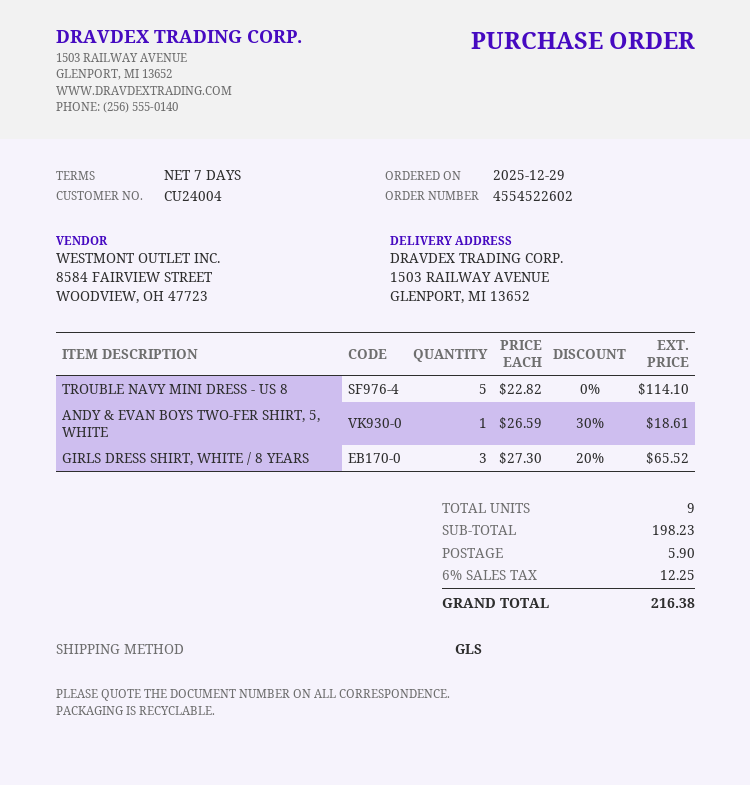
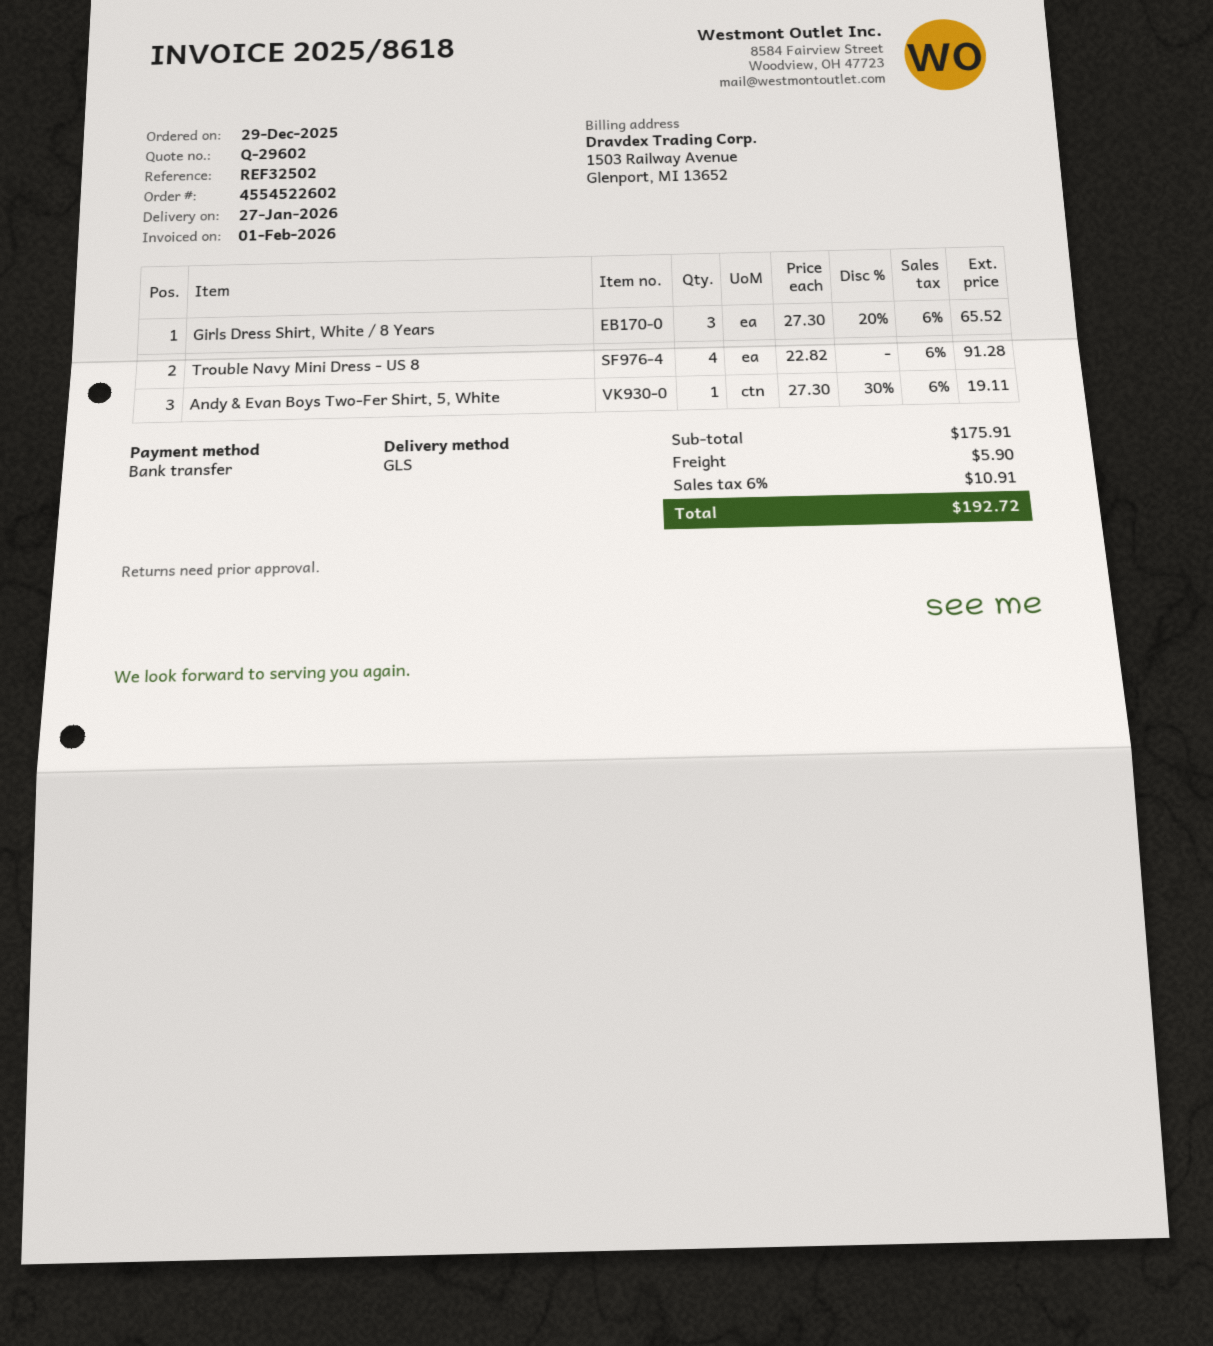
TROUBLE NAVY MINI DRESS - US 8: 5 x 22.82 = 114.10 -> 4 x 22.82 = 91.28
ANDY & EVAN BOYS TWO-FER SHIRT, 5, WHITE: 1 x 26.59 - 30% = 18.61 -> 1 x 27.30 - 30% = 19.11
subtotal: 198.23 -> 175.91
tax: 6% = 12.25 -> 6% = 10.91
total: 216.38 -> 192.72

